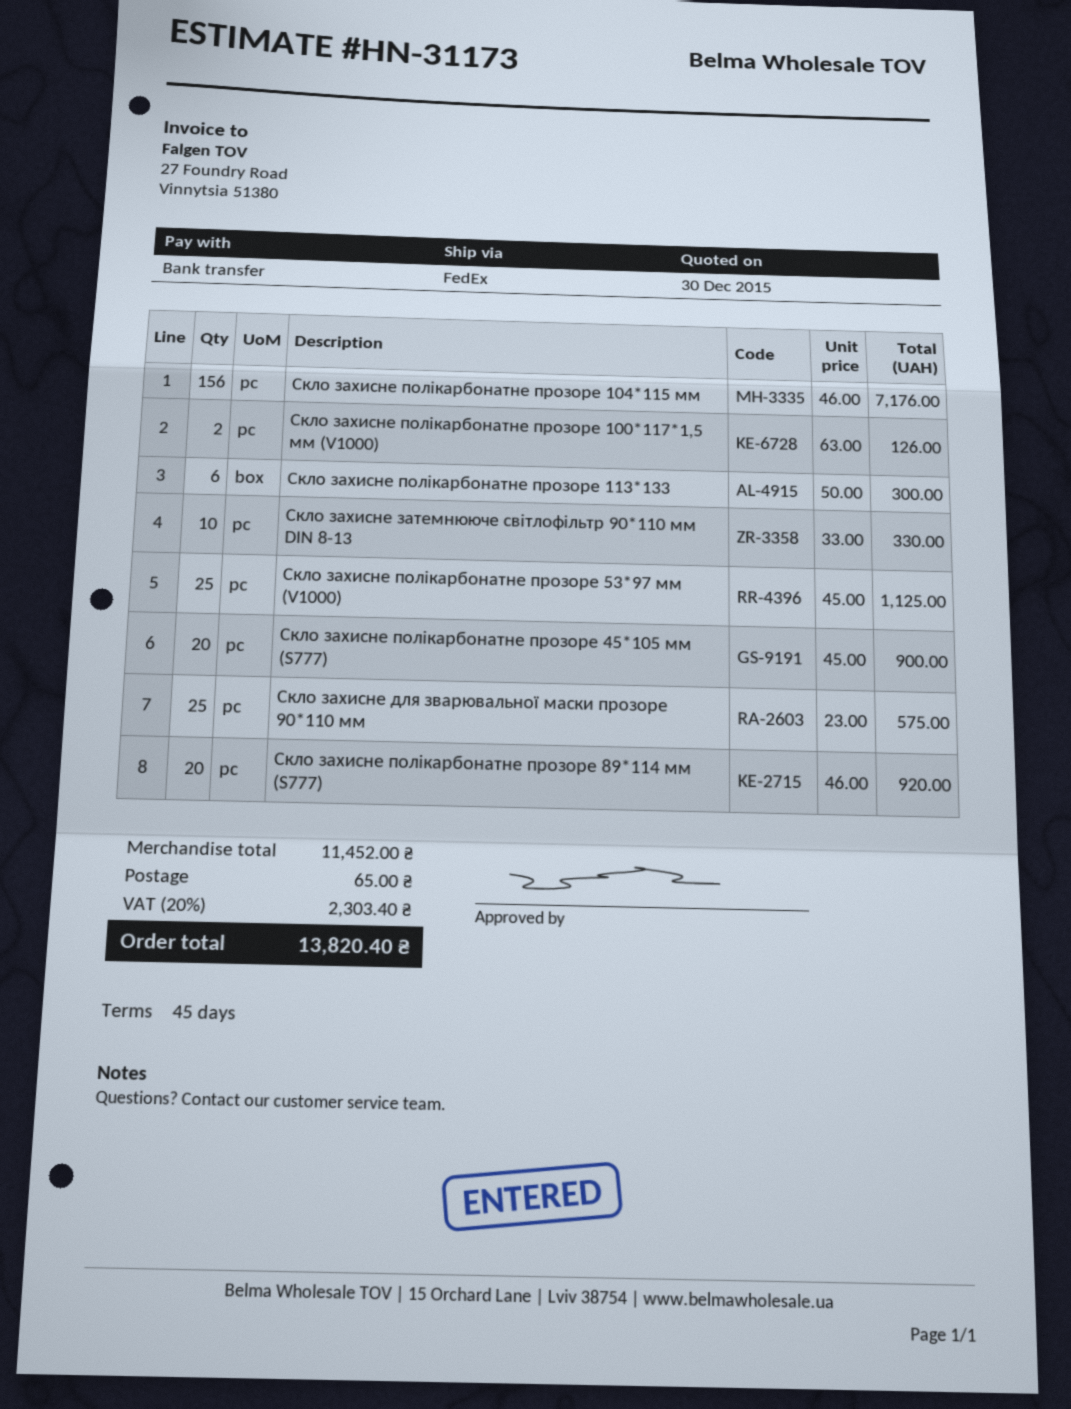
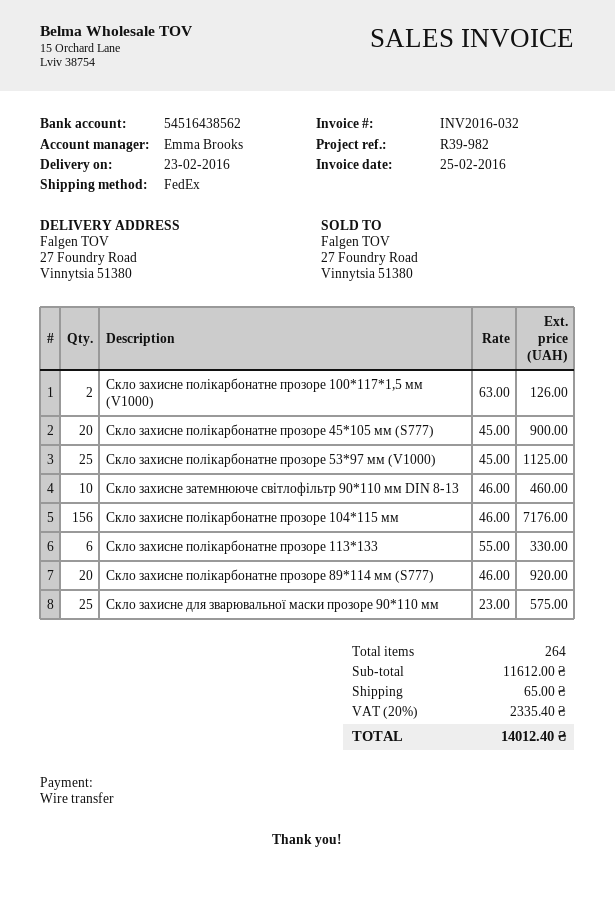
Скло захисне полікарбонатне прозоре 113*133: 6 x 50.00 = 300.00 -> 6 x 55.00 = 330.00
Скло захисне затемнююче світлофільтр 90*110 мм DIN 8-13: 10 x 33.00 = 330.00 -> 10 x 46.00 = 460.00
subtotal: 11452.00 -> 11612.00
tax: 20% = 2303.40 -> 20% = 2335.40
total: 13820.40 -> 14012.40

